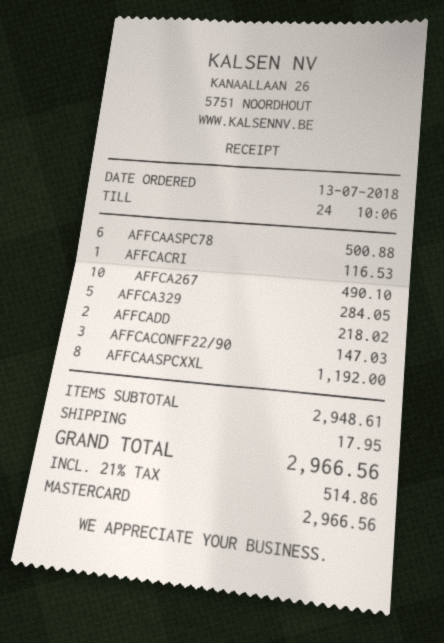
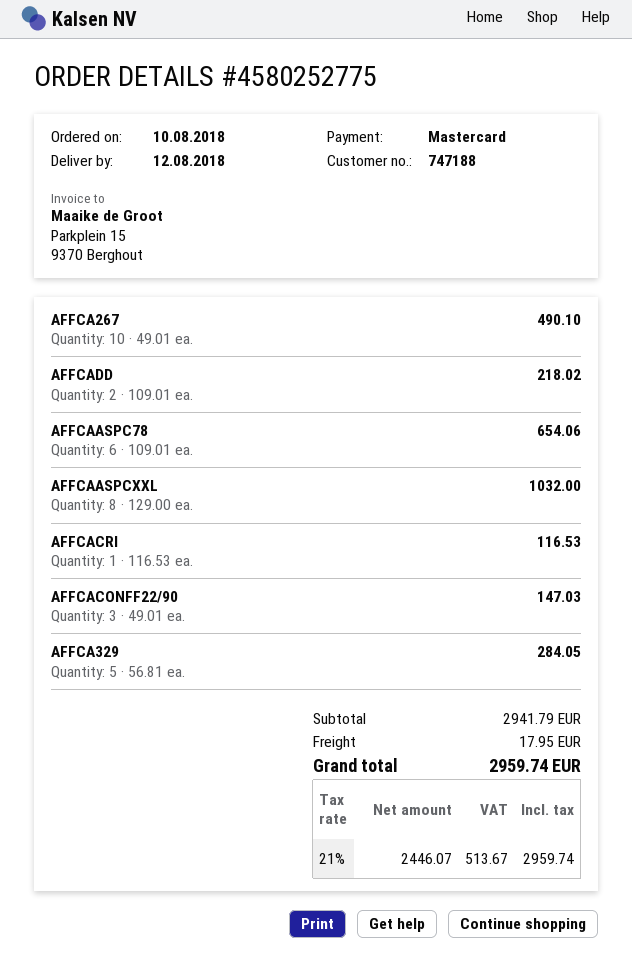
order date: 2018-07-13 -> 2018-08-10
AFFCAASPC78: 6 for 500.88 -> 6 for 654.06
AFFCAASPCXXL: 8 for 1192.00 -> 8 for 1032.00
subtotal: 2948.61 -> 2941.79
tax: 21% = 514.86 -> 21% = 513.67
total: 2966.56 -> 2959.74

